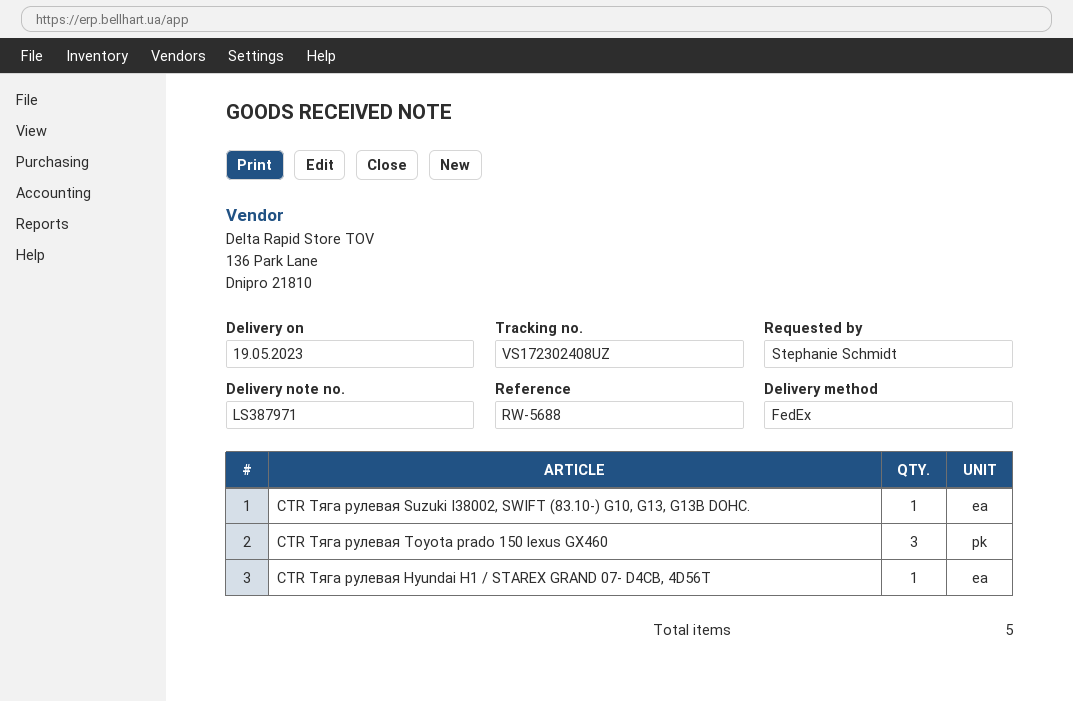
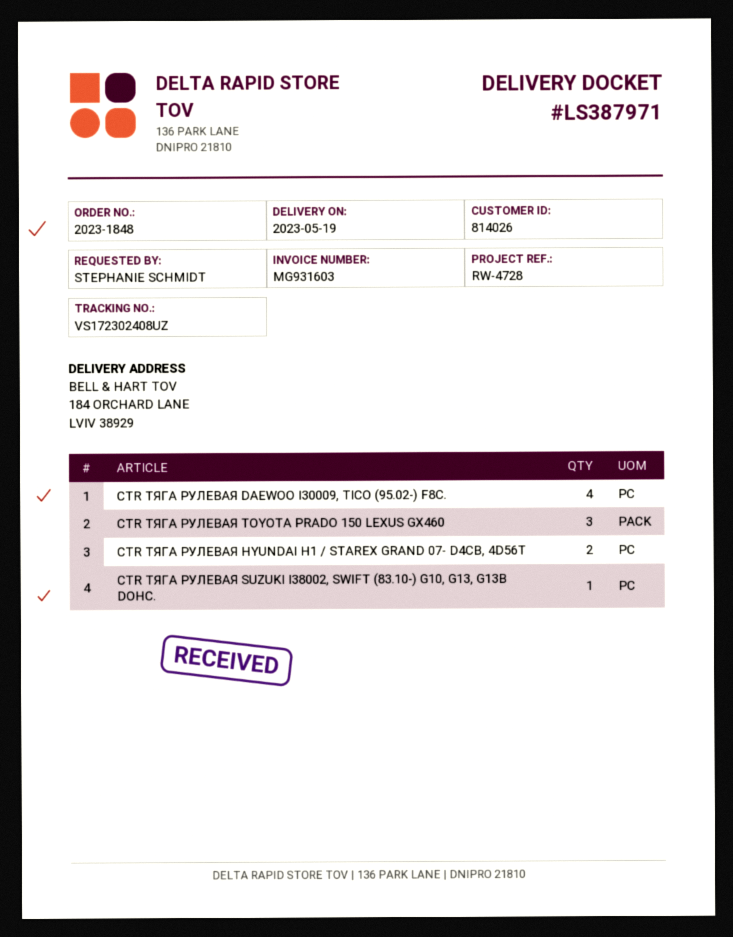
reference: RW-5688 -> RW-4728
CTR Тяга рулевая Hyundai H1 / STAREX GRAND 07- D4CB, 4D56T: 1 -> 2
CTR ТЯГА РУЛЕВАЯ DAEWOO I30009, TICO (95.02-) F8C.: none -> 4

